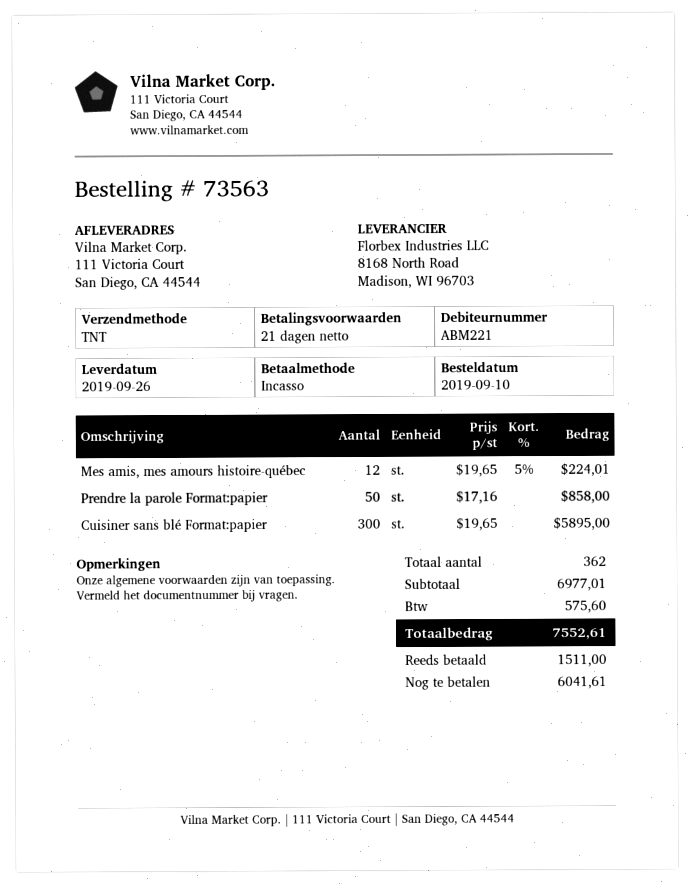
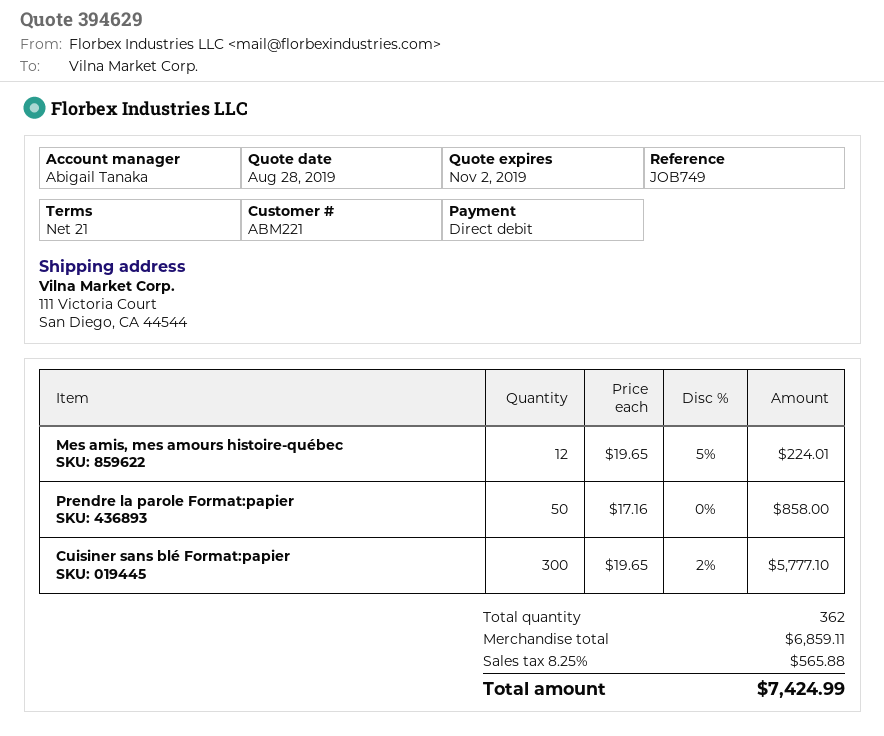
Cuisiner sans blé Format:papier: 300 x 19.65 = 5895.00 -> 300 x 19.65 - 2% = 5777.10
subtotal: 6977.01 -> 6859.11
tax: 575.60 -> 565.88
total: 7552.61 -> 7424.99

